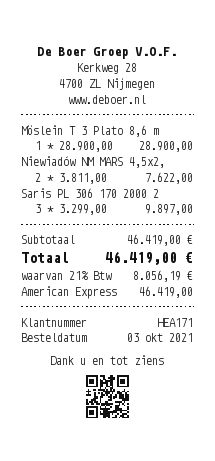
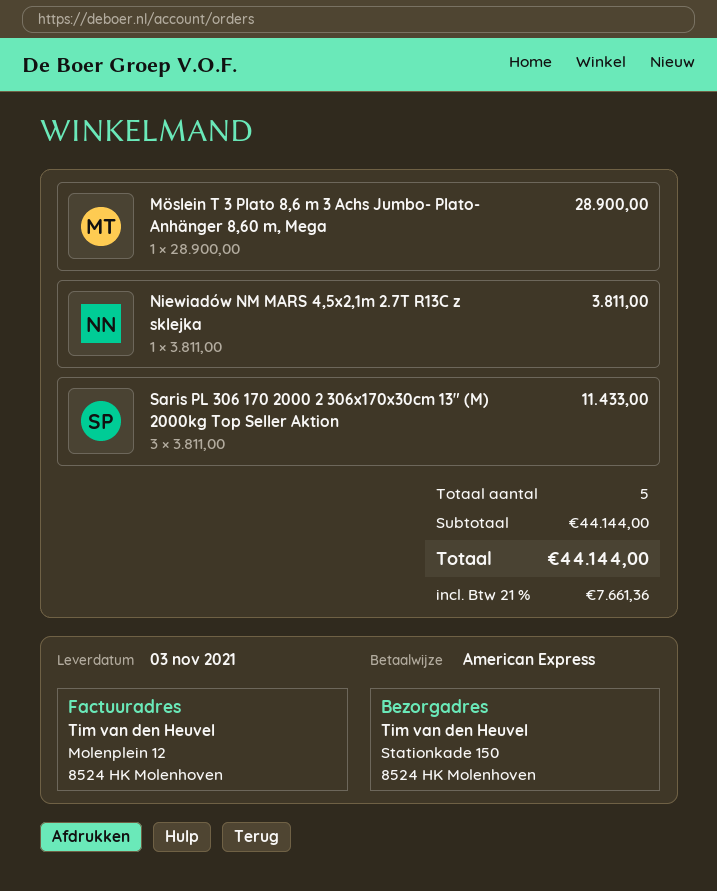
Niewiadów NM MARS 4,5x2,: 2 x 3811.00 = 7622.00 -> 1 x 3811.00 = 3811.00
Saris PL 306 170 2000 2: 3 x 3299.00 = 9897.00 -> 3 x 3811.00 = 11433.00
subtotal: 46419.00 -> 44144.00
tax: 21% = 8056.19 -> 21% = 7661.36
total: 46419.00 -> 44144.00

